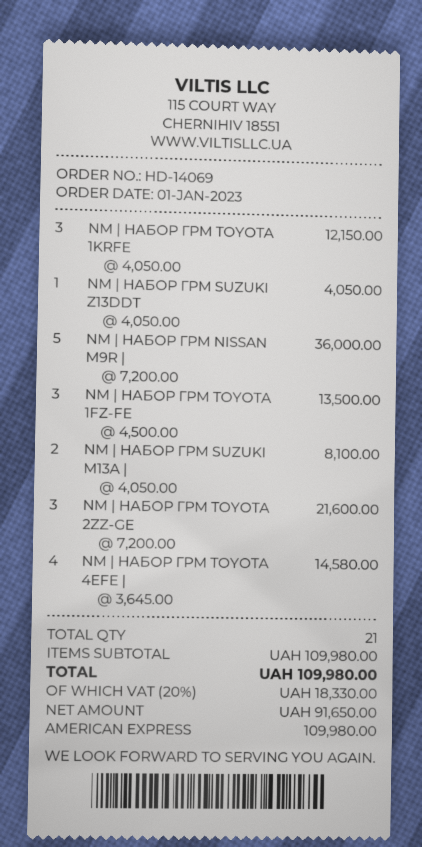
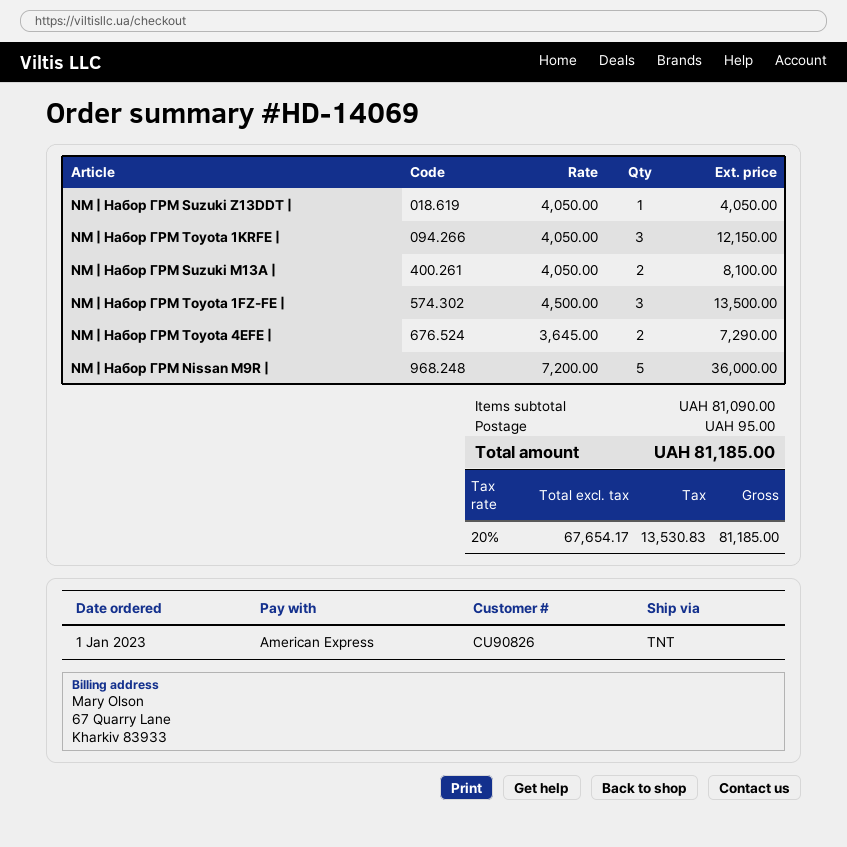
NM | НАБОР ГРМ TOYOTA 2ZZ-GE: 3 x 7200.00 = 21600.00 -> none
NM | НАБОР ГРМ TOYOTA 4EFE |: 4 x 3645.00 = 14580.00 -> 2 x 3645.00 = 7290.00
subtotal: 109980.00 -> 81090.00
shipping: none -> 95.00
net: 91650.00 -> 67654.17
tax: 20% = 18330.00 -> 20% = 13530.83
total: 109980.00 -> 81185.00

